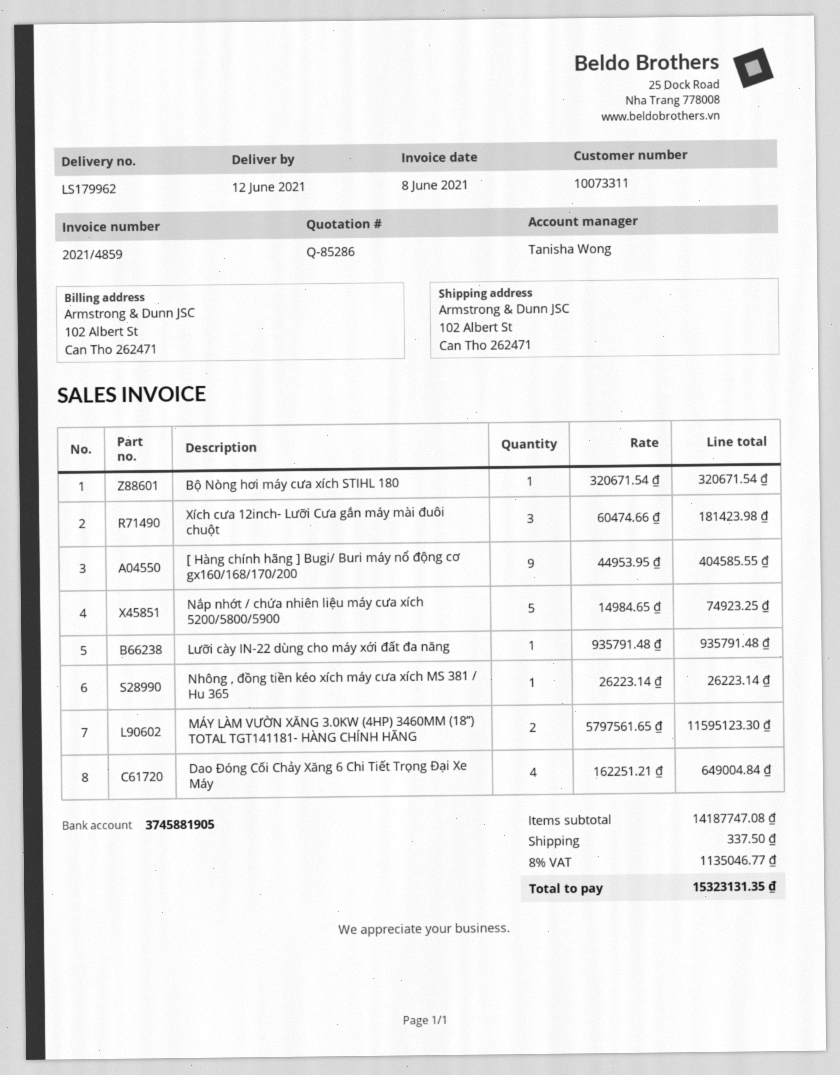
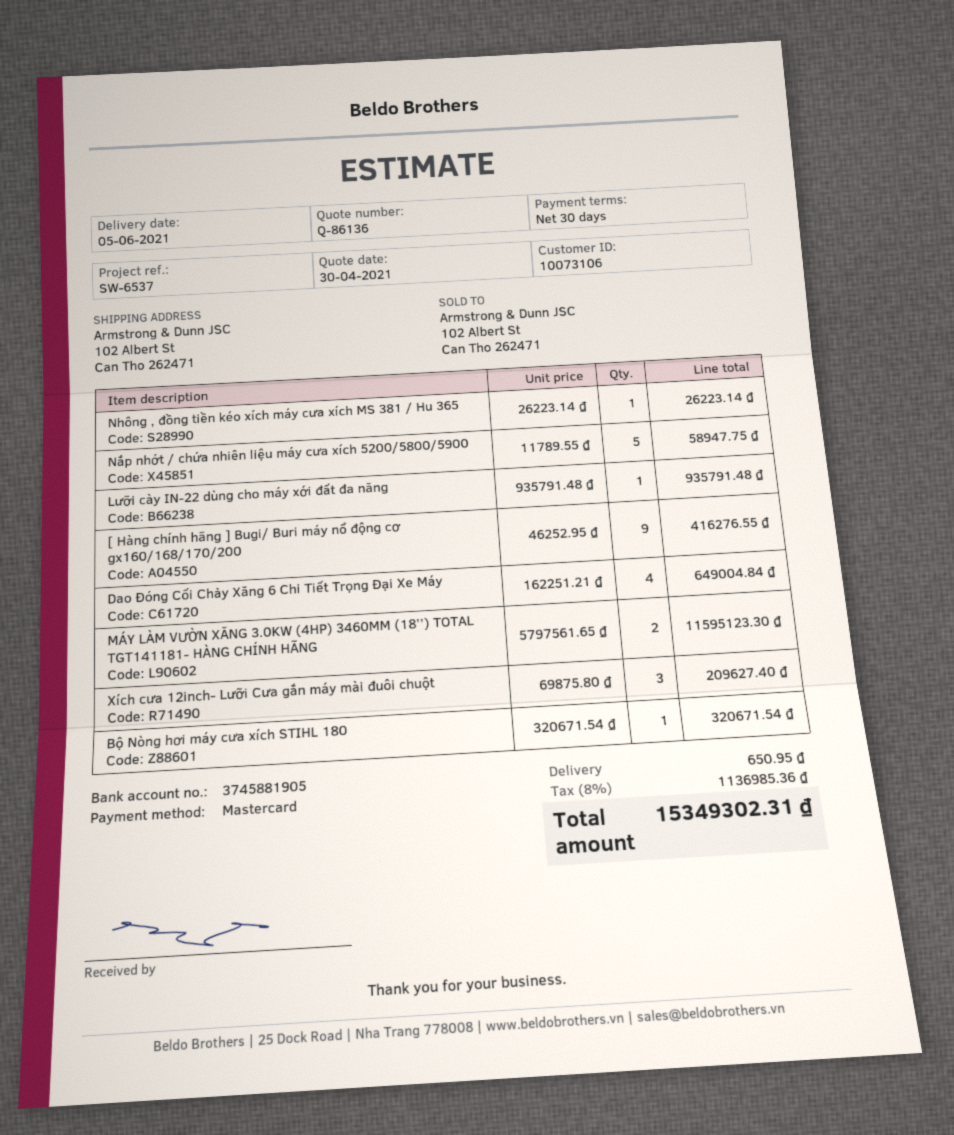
quote number: Q-85286 -> Q-86136
delivery date: 2021-06-12 -> 2021-06-05
customer number: 10073311 -> 10073106
Xích cưa 12inch- Lưỡi Cưa gắn máy mài đuôi chuột: 3 x 60474.66 = 181423.98 -> 3 x 69875.80 = 209627.40
[ Hàng chính hãng ] Bugi/ Buri máy nổ động cơ gx160/168/170/200: 9 x 44953.95 = 404585.55 -> 9 x 46252.95 = 416276.55
Nắp nhớt / chứa nhiên liệu máy cưa xích 5200/5800/5900: 5 x 14984.65 = 74923.25 -> 5 x 11789.55 = 58947.75
shipping: 337.50 -> 650.95
tax: 8% = 1135046.77 -> 8% = 1136985.36
total: 15323131.35 -> 15349302.31

